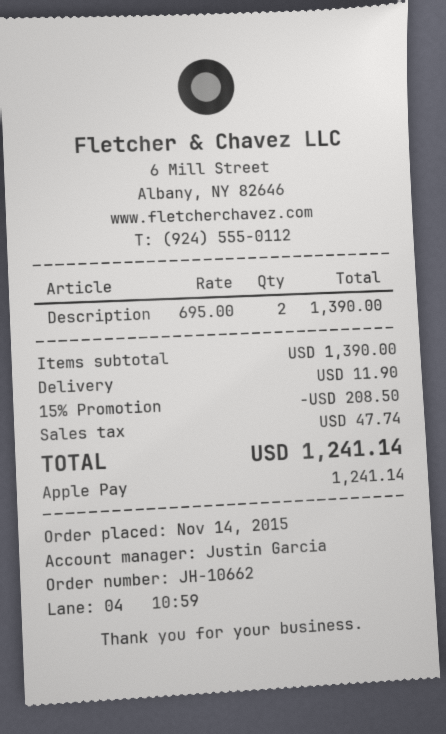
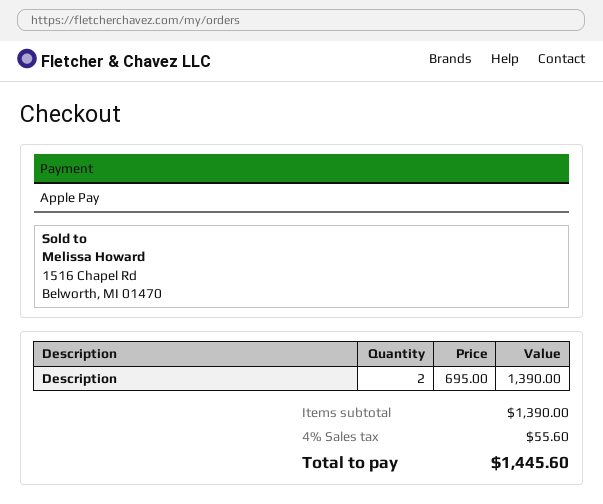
discount: 15% = 208.50 -> none
shipping: 11.90 -> none
tax: 47.74 -> 55.60
total: 1241.14 -> 1445.60

